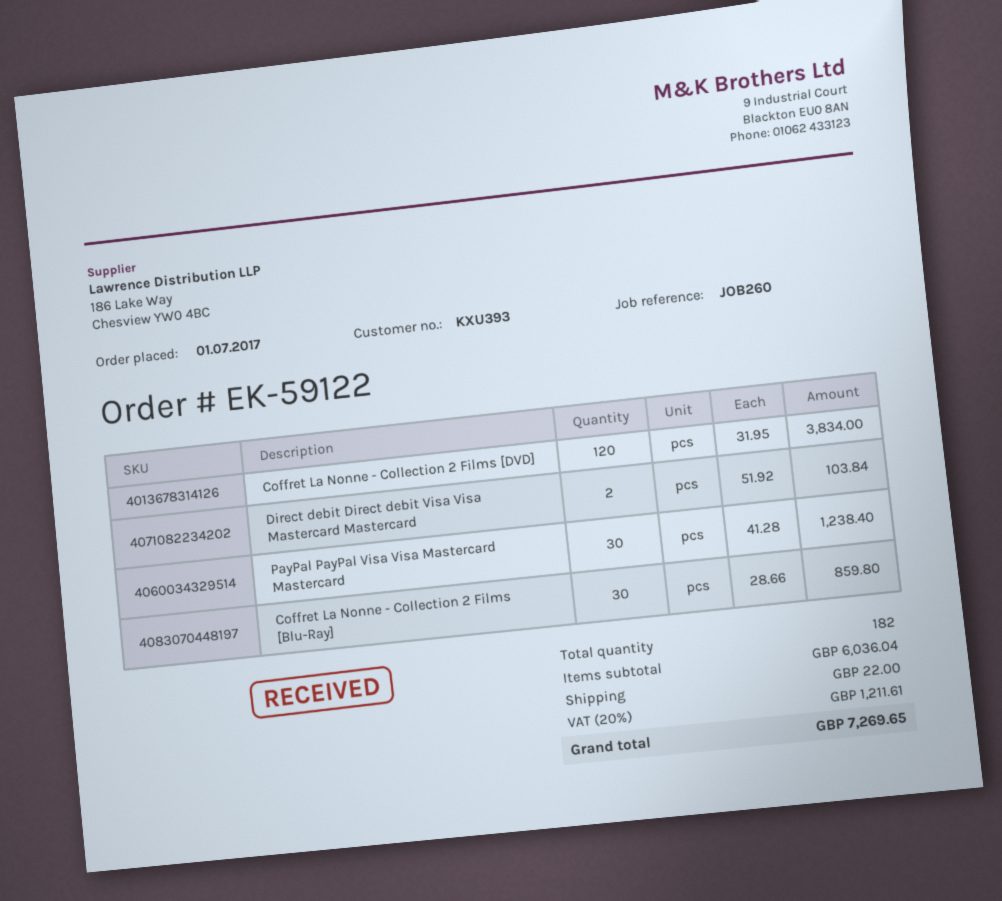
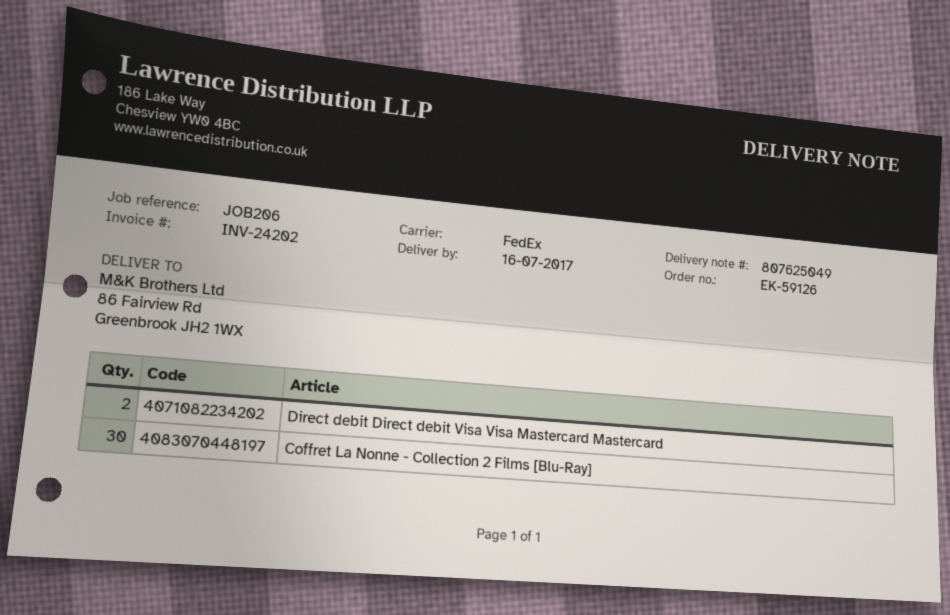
order number: EK-59122 -> EK-59126
reference: JOB260 -> JOB206
Coffret La Nonne - Collection 2 Films [DVD]: 120 -> none
PayPal PayPal Visa Visa Mastercard Mastercard: 30 -> none

